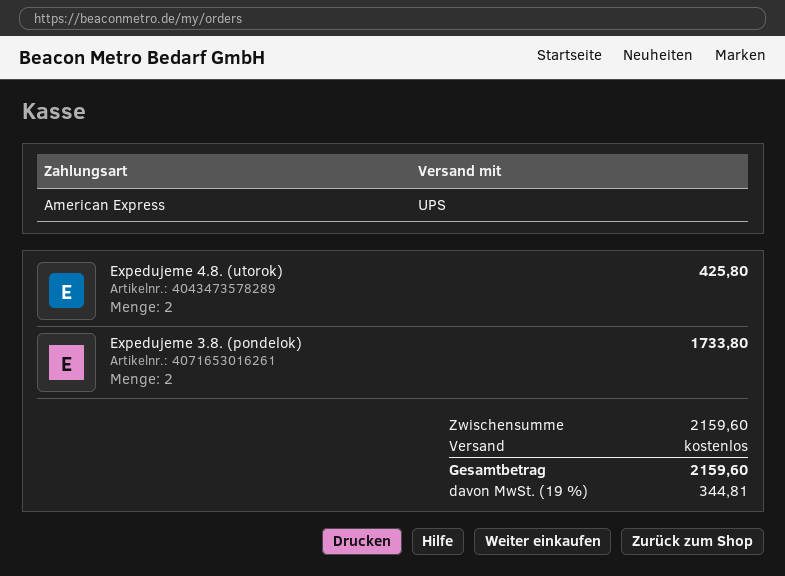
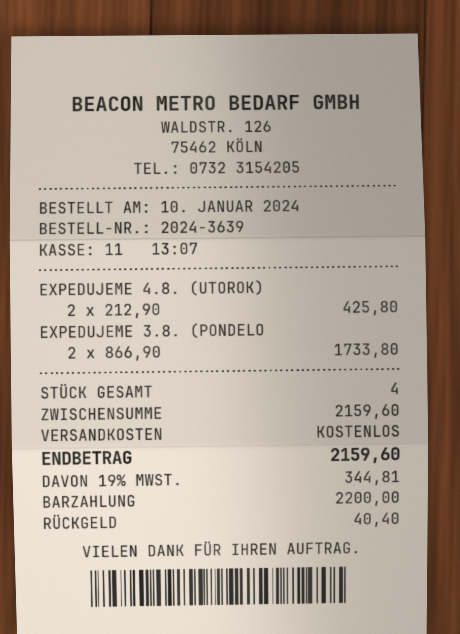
payment method: American Express -> cash

